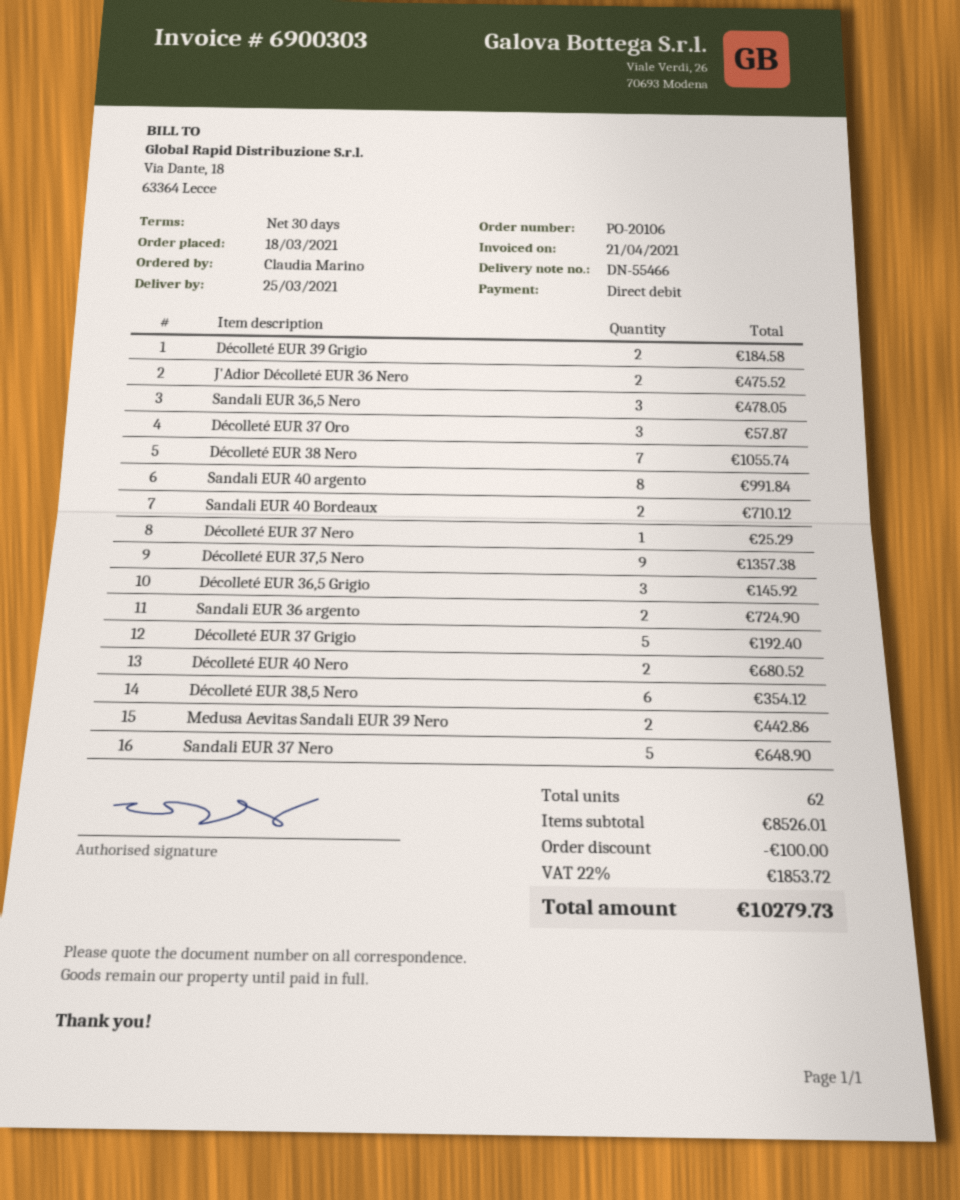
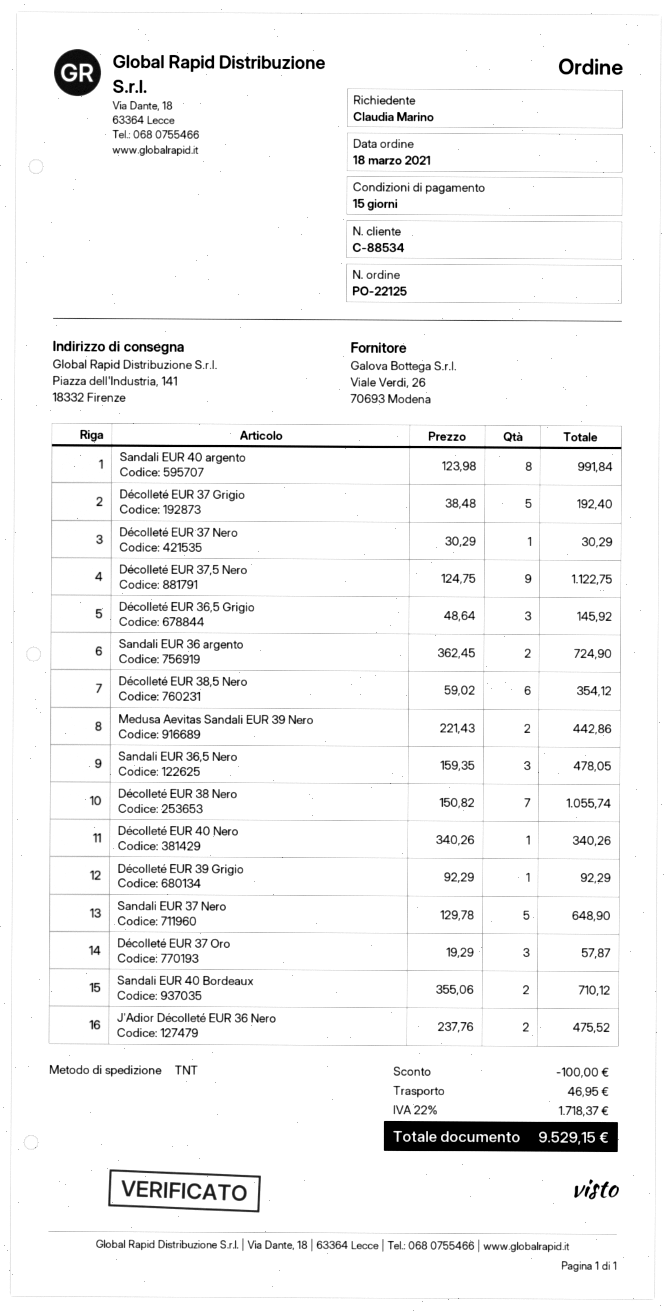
order number: PO-20106 -> PO-22125
payment terms: 30 days -> 15 days
Décolleté EUR 39 Grigio: 2 for 184.58 -> 1 for 92.29
Décolleté EUR 37 Nero: 1 for 25.29 -> 1 for 30.29
Décolleté EUR 37,5 Nero: 9 for 1357.38 -> 9 for 1122.75
Décolleté EUR 40 Nero: 2 for 680.52 -> 1 for 340.26
shipping: none -> 46.95
tax: 22% = 1853.72 -> 22% = 1718.37
total: 10279.73 -> 9529.15

